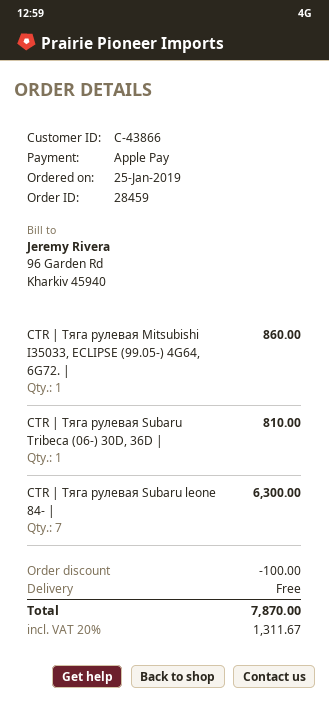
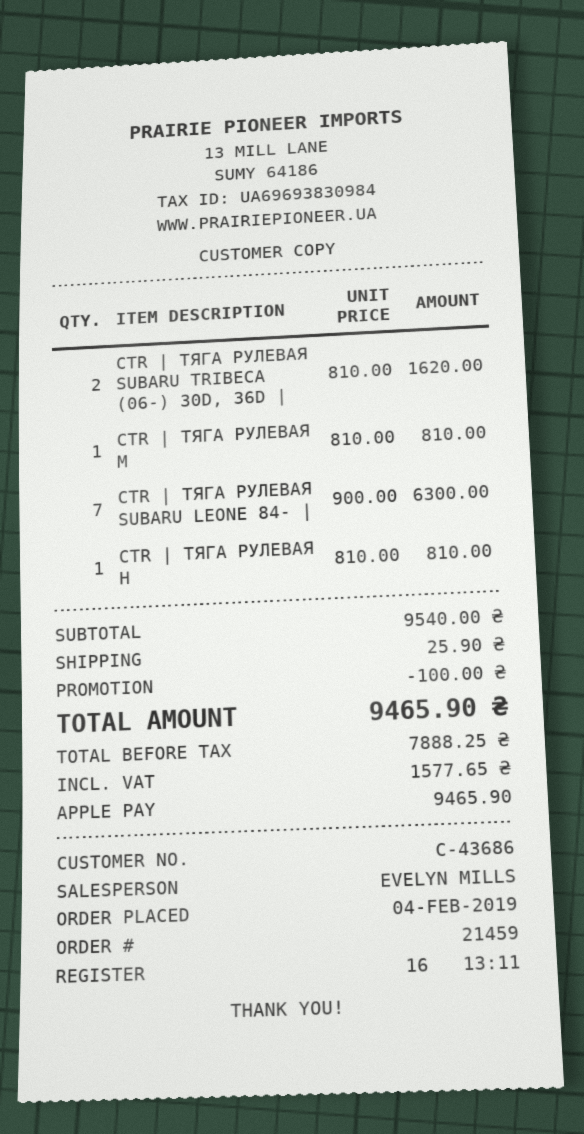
order number: 28459 -> 21459
order date: 2019-01-25 -> 2019-02-04
customer number: C-43866 -> C-43686
CTR | Тяга рулевая Mitsubishi I35033, ECLIPSE (99.05-) 4G64, 6G72. |: 1 for 860.00 -> 1 for 810.00
CTR | Тяга рулевая Subaru Tribeca (06-) 30D, 36D |: 1 for 810.00 -> 2 for 1620.00
CTR | ТЯГА РУЛЕВАЯ H: none -> 1 for 810.00
shipping: 0.00 -> 25.90
tax: 1311.67 -> 1577.65
total: 7870.00 -> 9465.90

